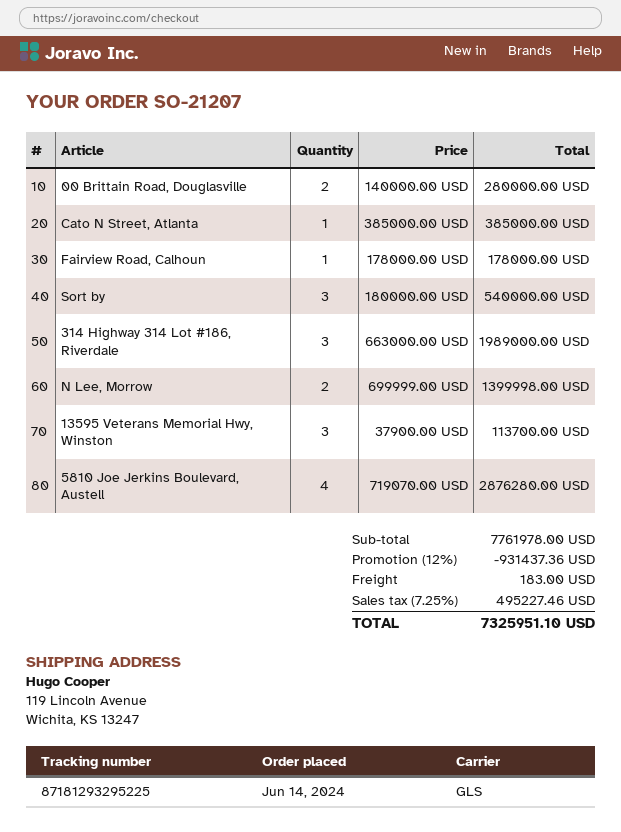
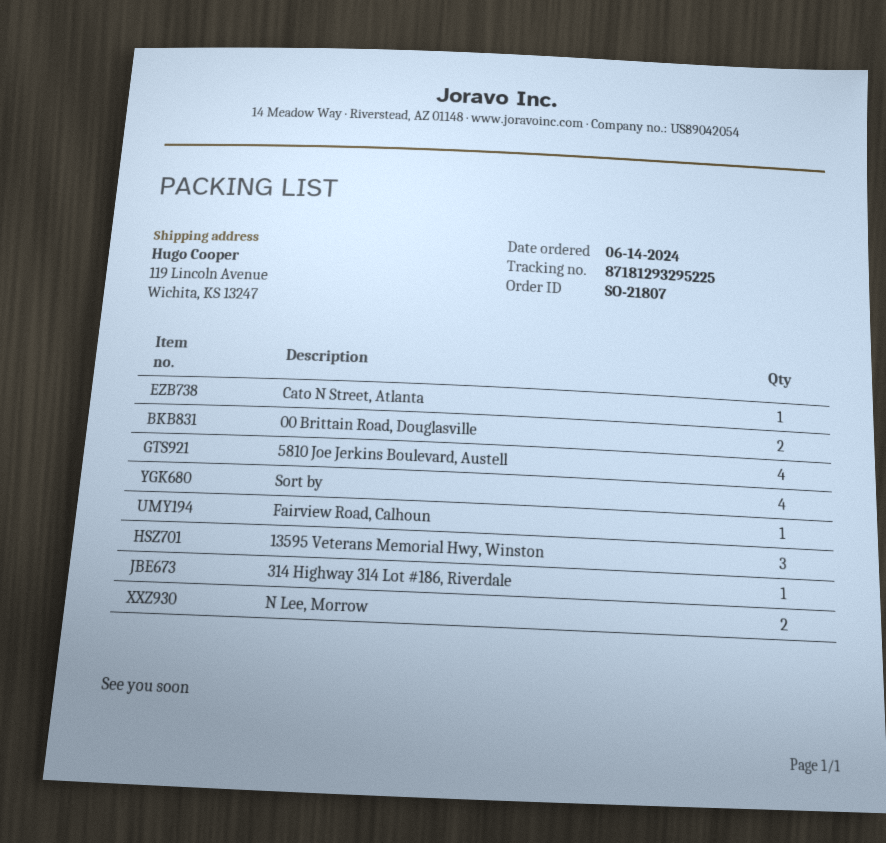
order number: SO-21207 -> SO-21807
Sort by: 3 -> 4
314 Highway 314 Lot #186, Riverdale: 3 -> 1

